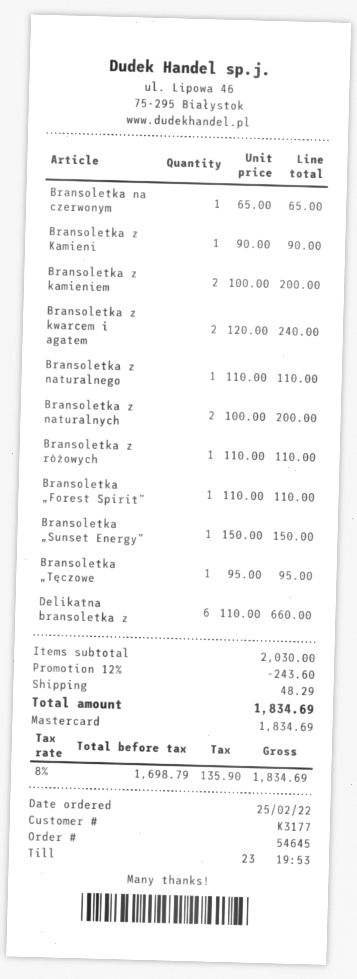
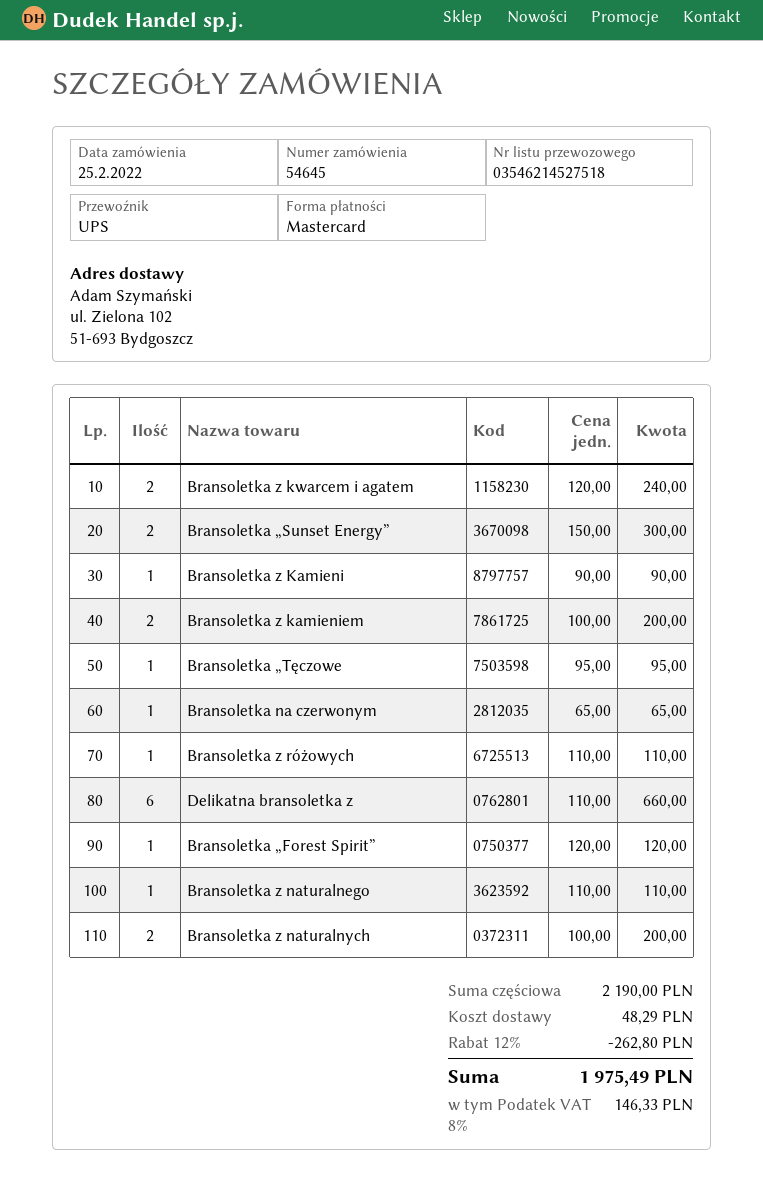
Bransoletka „Forest Spirit”: 1 x 110.00 = 110.00 -> 1 x 120.00 = 120.00
Bransoletka „Sunset Energy”: 1 x 150.00 = 150.00 -> 2 x 150.00 = 300.00
subtotal: 2030.00 -> 2190.00
discount: 12% = 243.60 -> 12% = 262.80
tax: 8% = 135.90 -> 8% = 146.33
total: 1834.69 -> 1975.49

